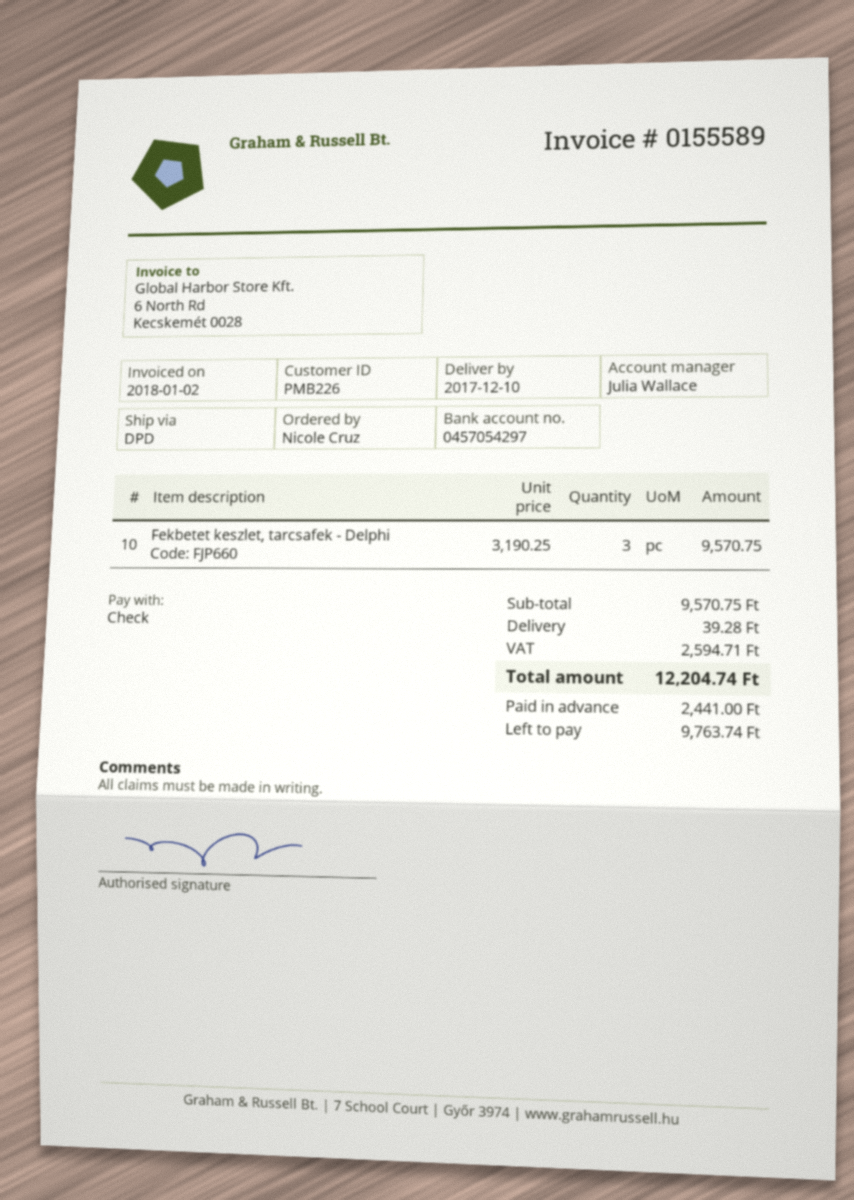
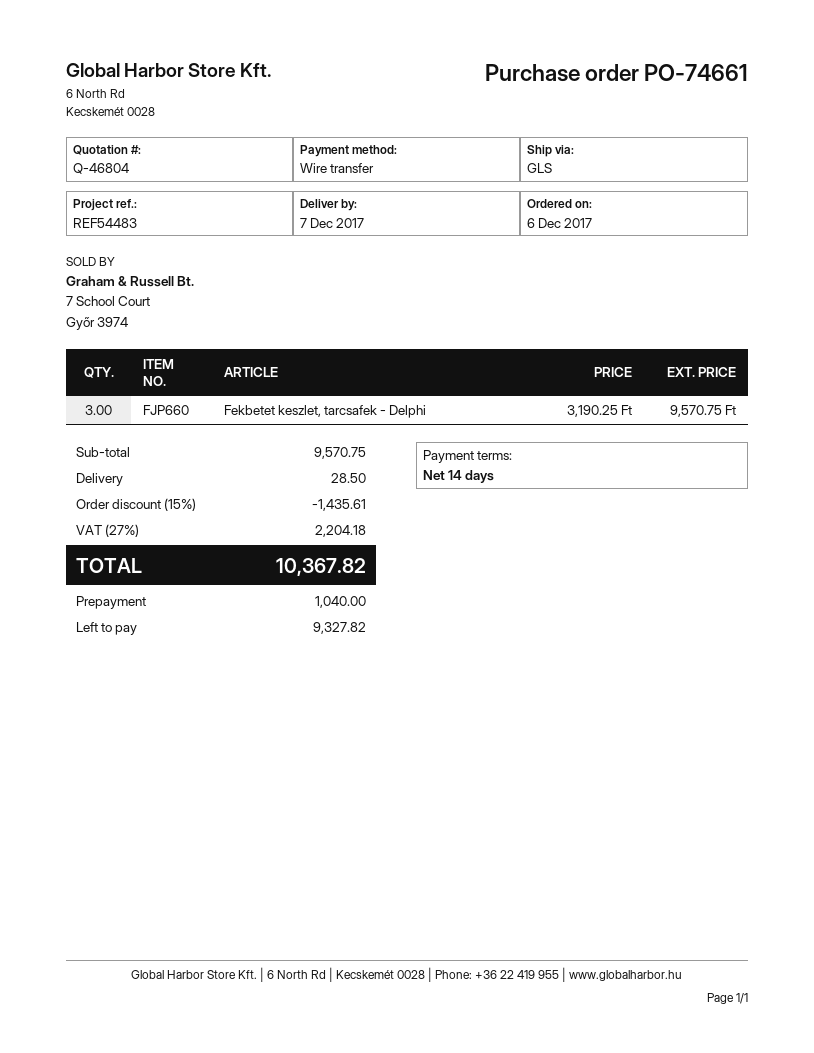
delivery date: 2017-12-10 -> 2017-12-07
payment method: cheque -> bank transfer
shipping method: DPD -> GLS
discount: none -> 15% = 1435.61
shipping: 39.28 -> 28.50
tax: 2594.71 -> 2204.18
total: 12204.74 -> 10367.82
deposit: 2441.00 -> 1040.00
balance: 9763.74 -> 9327.82

